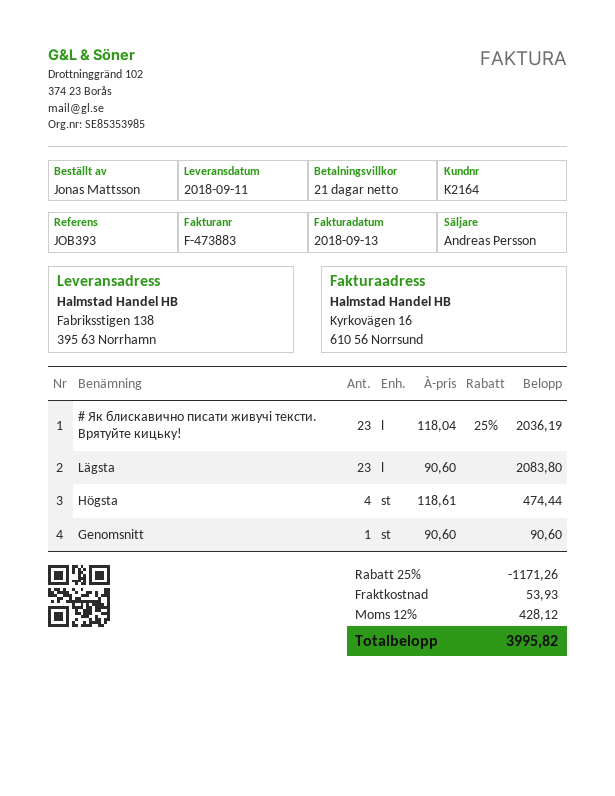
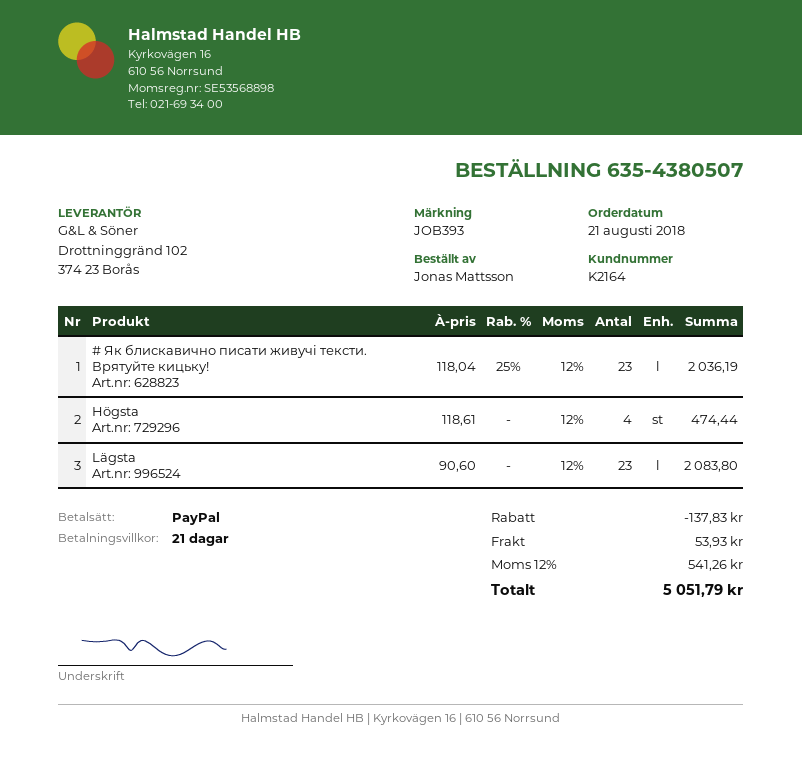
Genomsnitt: 1 x 90.60 = 90.60 -> none
discount: 1171.26 -> 137.83
tax: 12% = 428.12 -> 12% = 541.26
total: 3995.82 -> 5051.79

